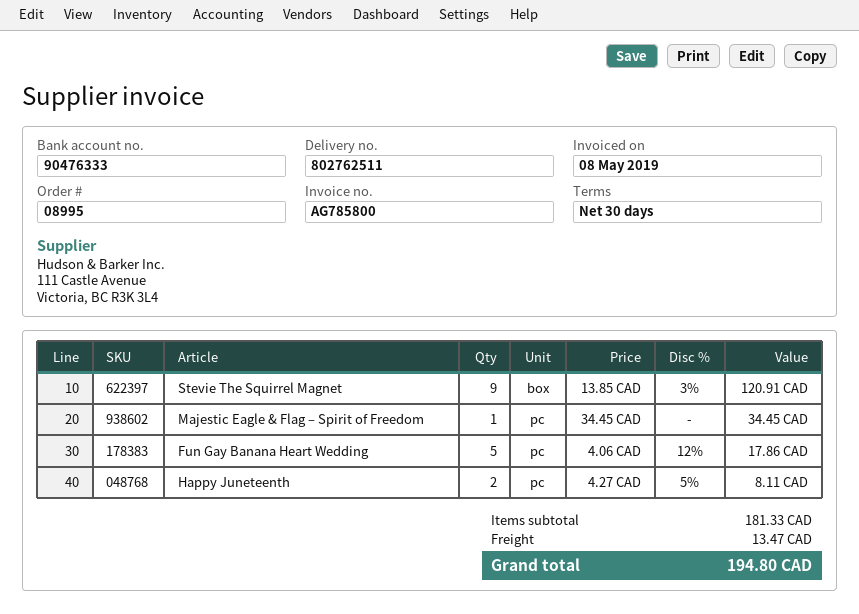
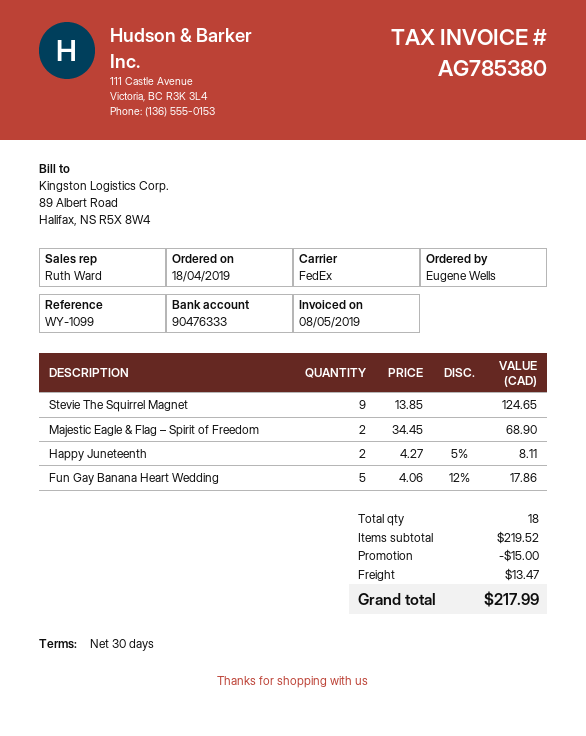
invoice number: AG785800 -> AG785380
Stevie The Squirrel Magnet: 9 x 13.85 - 3% = 120.91 -> 9 x 13.85 = 124.65
Majestic Eagle & Flag – Spirit of Freedom: 1 x 34.45 = 34.45 -> 2 x 34.45 = 68.90
subtotal: 181.33 -> 219.52
discount: none -> 15.00
total: 194.80 -> 217.99

